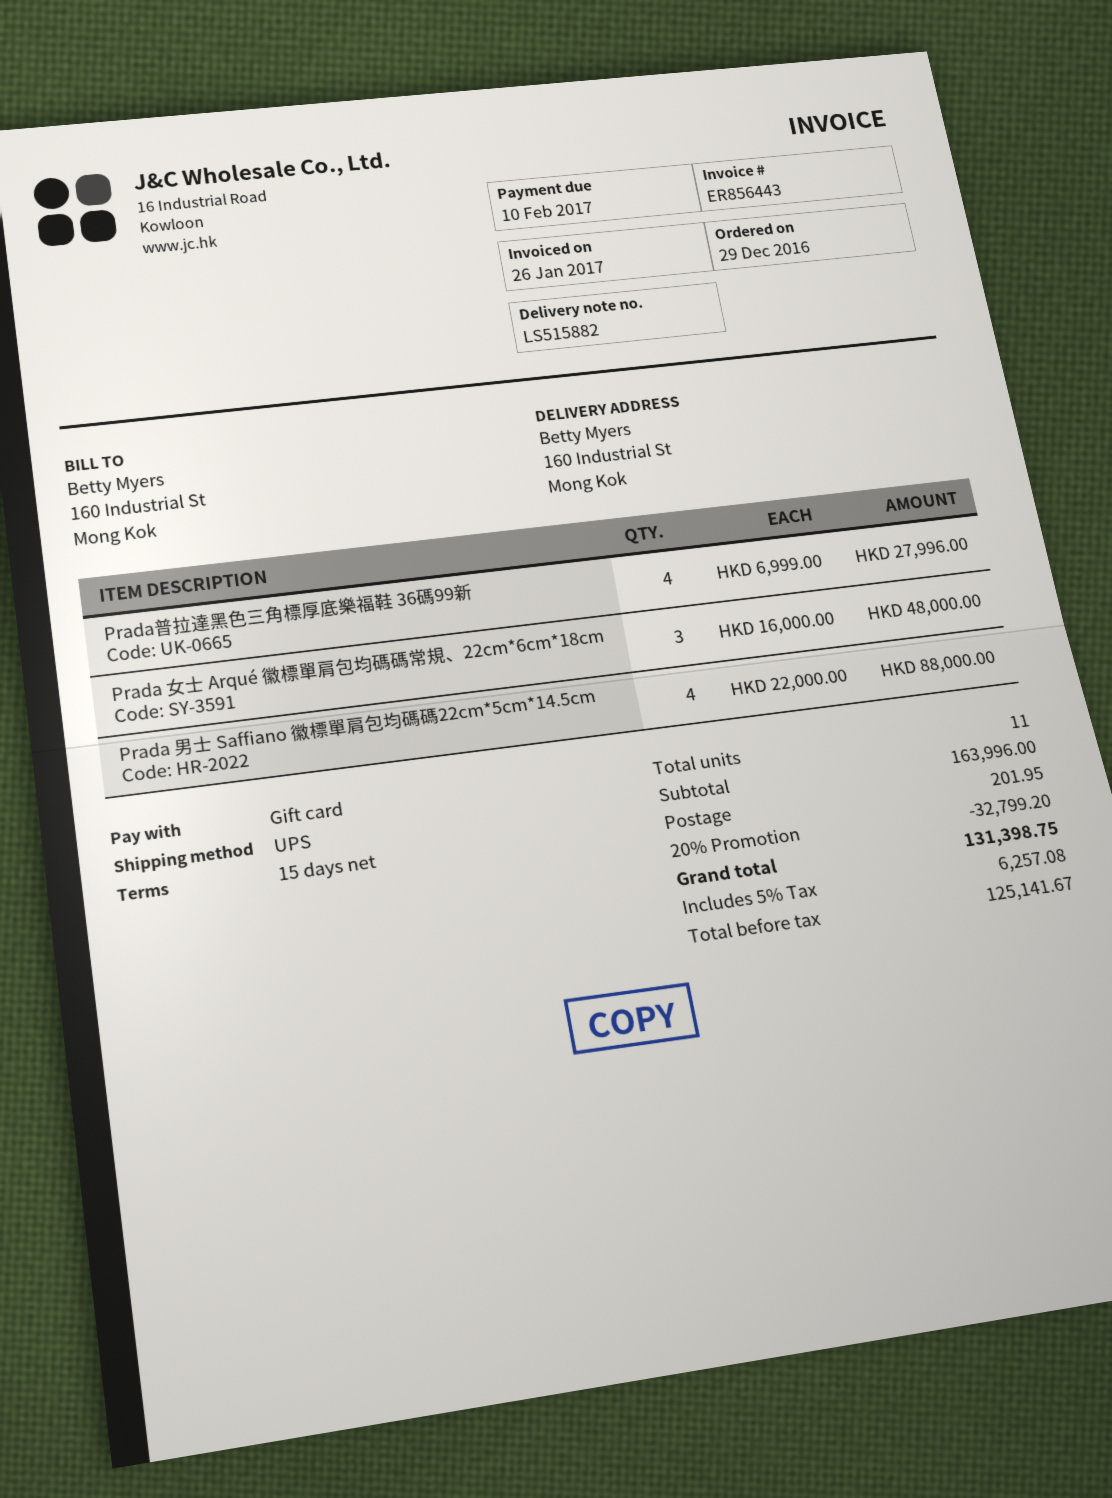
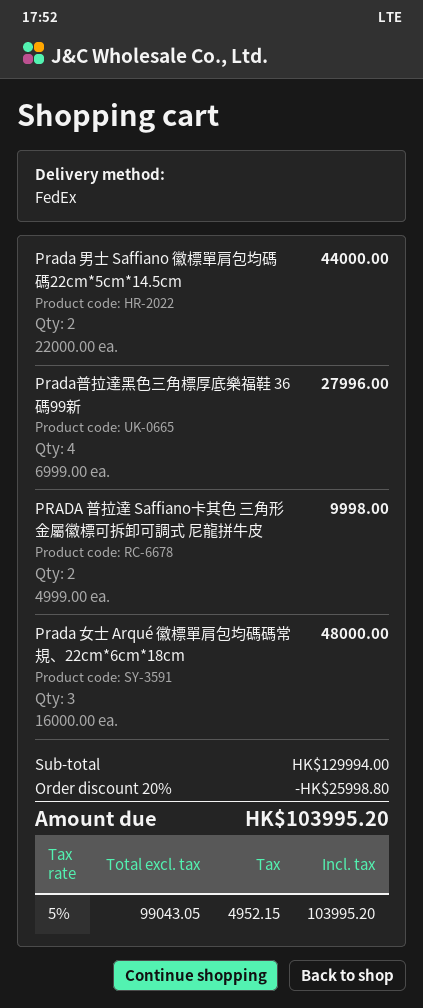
shipping method: UPS -> FedEx
Prada 男士 Saffiano 徽標單肩包均碼碼22cm*5cm*14.5cm: 4 x 22000.00 = 88000.00 -> 2 x 22000.00 = 44000.00
PRADA 普拉達 Saffiano卡其色 三角形金屬徽標可拆卸可調式 尼龍拼牛皮: none -> 2 x 4999.00 = 9998.00
subtotal: 163996.00 -> 129994.00
discount: 20% = 32799.20 -> 20% = 25998.80
shipping: 201.95 -> none
net: 125141.67 -> 99043.05
tax: 5% = 6257.08 -> 5% = 4952.15
total: 131398.75 -> 103995.20

